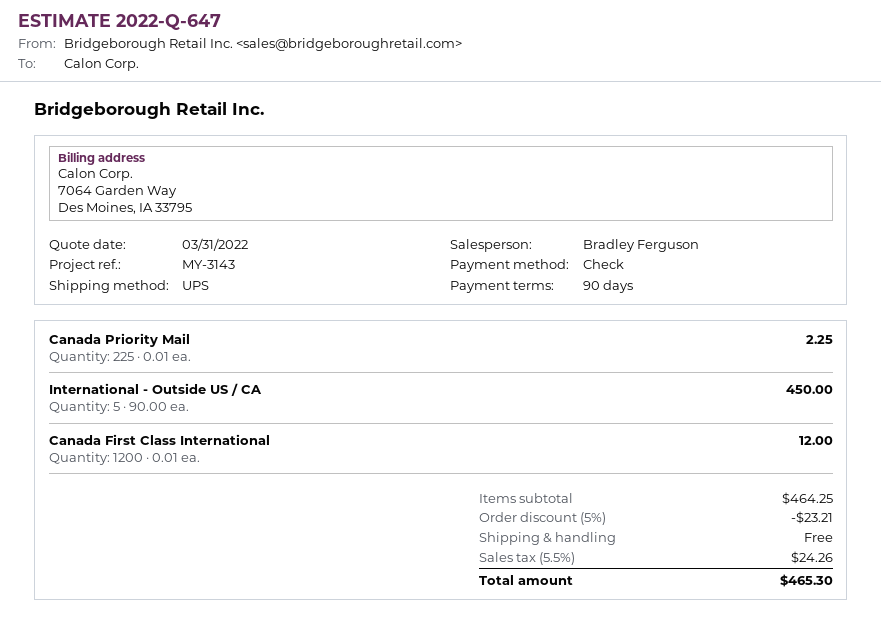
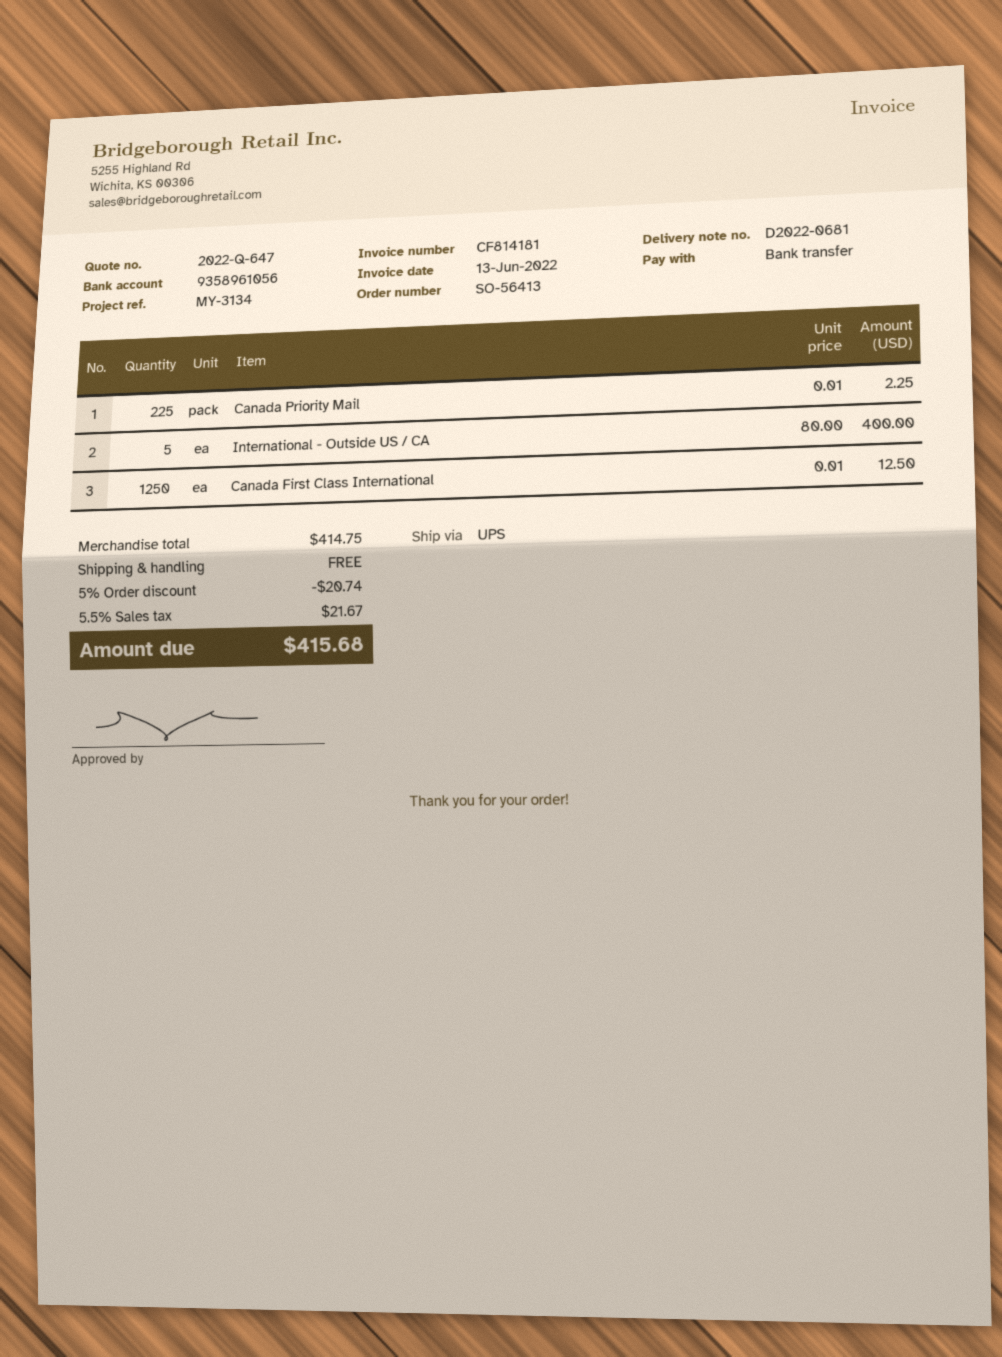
reference: MY-3143 -> MY-3134
payment method: cheque -> bank transfer
International - Outside US / CA: 5 x 90.00 = 450.00 -> 5 x 80.00 = 400.00
Canada First Class International: 1200 x 0.01 = 12.00 -> 1250 x 0.01 = 12.50
subtotal: 464.25 -> 414.75
discount: 5% = 23.21 -> 5% = 20.74
tax: 5.5% = 24.26 -> 5.5% = 21.67
total: 465.30 -> 415.68

